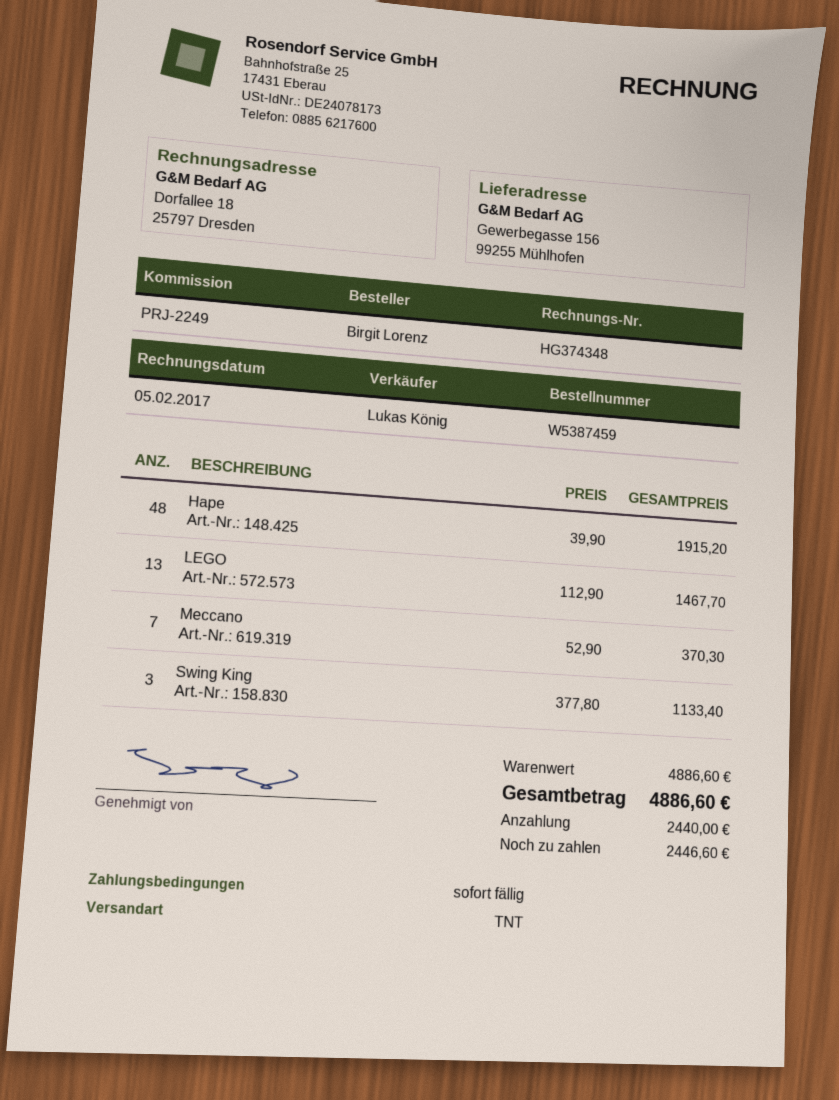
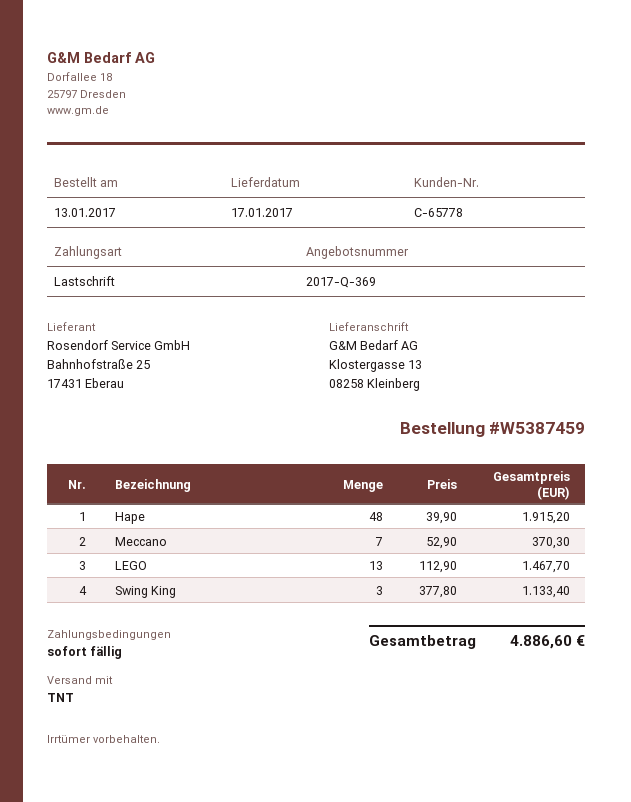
ship to: Gewerbegasse 156, 99255 Mühlhofen -> Klostergasse 13, 08258 Kleinberg

